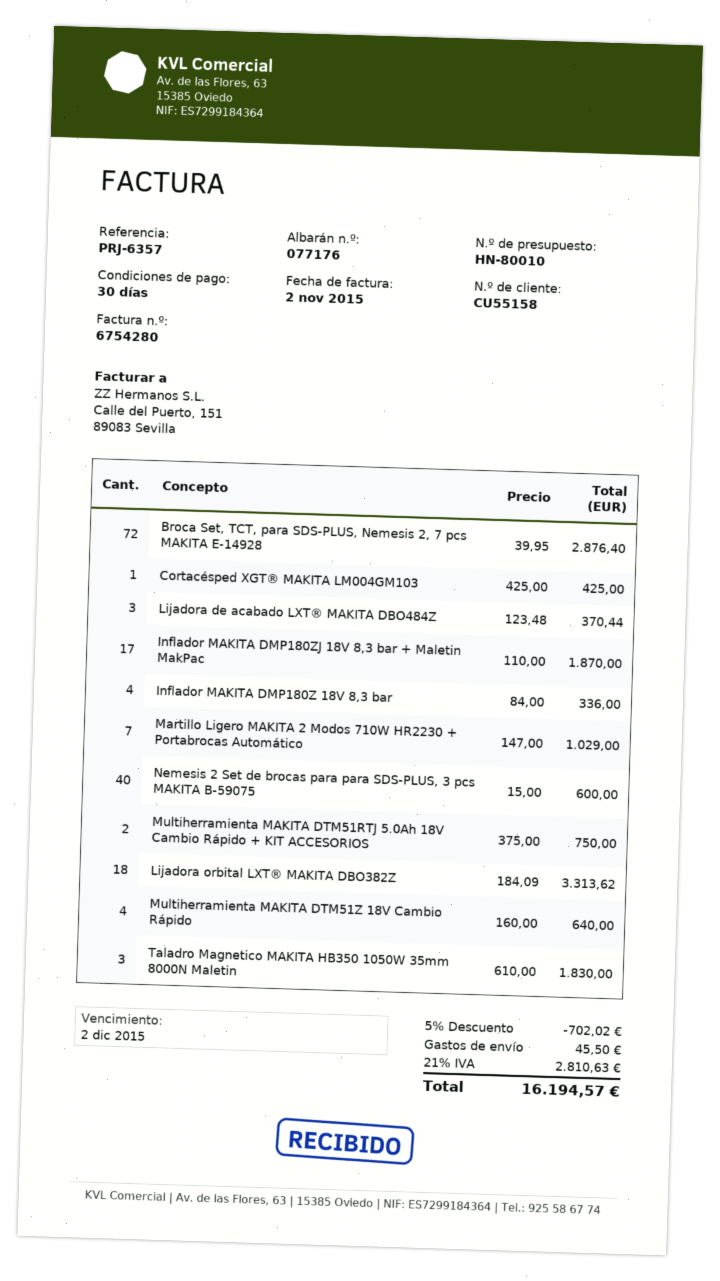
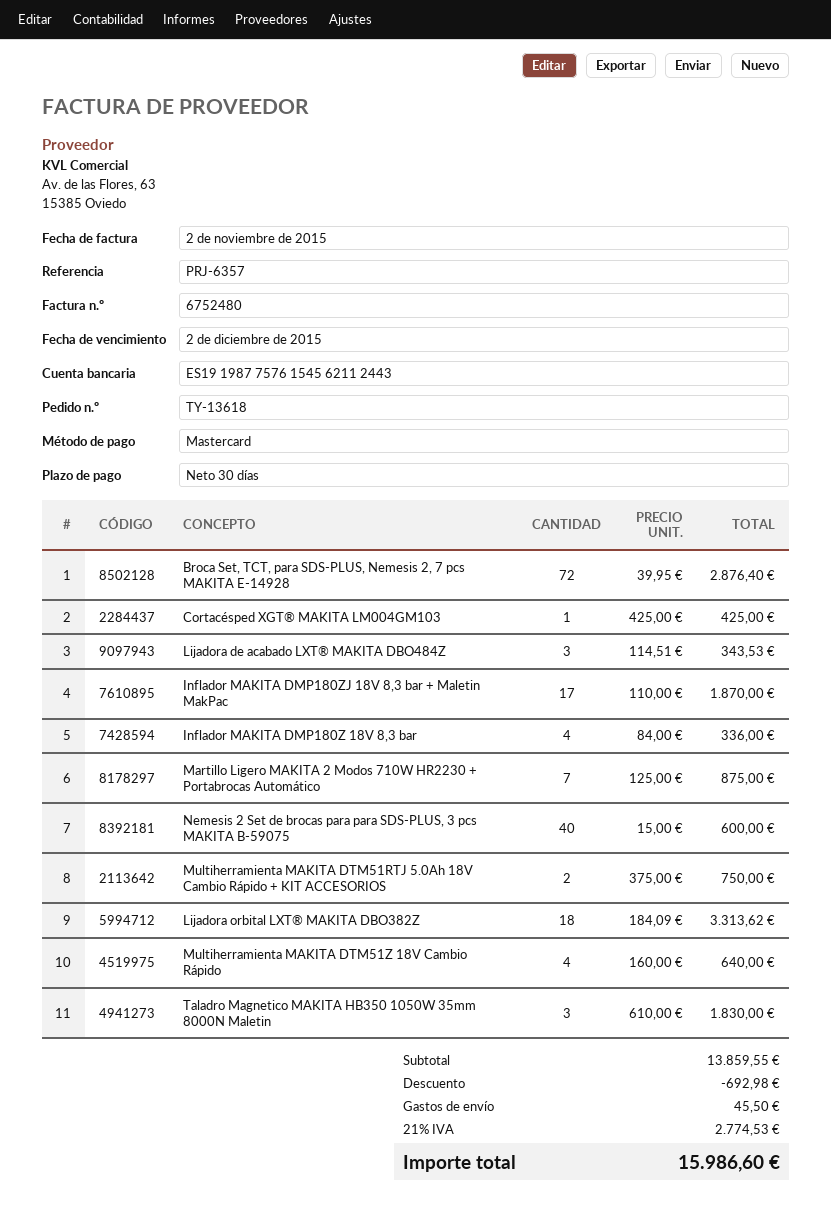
invoice number: 6754280 -> 6752480
Lijadora de acabado LXT® MAKITA DBO484Z: 3 x 123.48 = 370.44 -> 3 x 114.51 = 343.53
Martillo Ligero MAKITA 2 Modos 710W HR2230 + Portabrocas Automático: 7 x 147.00 = 1029.00 -> 7 x 125.00 = 875.00
discount: 702.02 -> 692.98
tax: 21% = 2810.63 -> 21% = 2774.53
total: 16194.57 -> 15986.60

